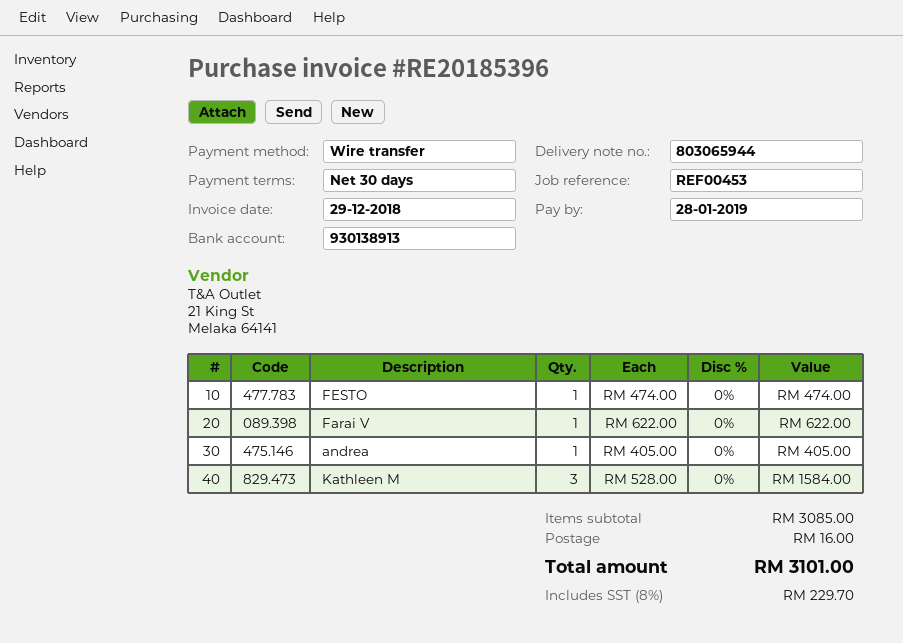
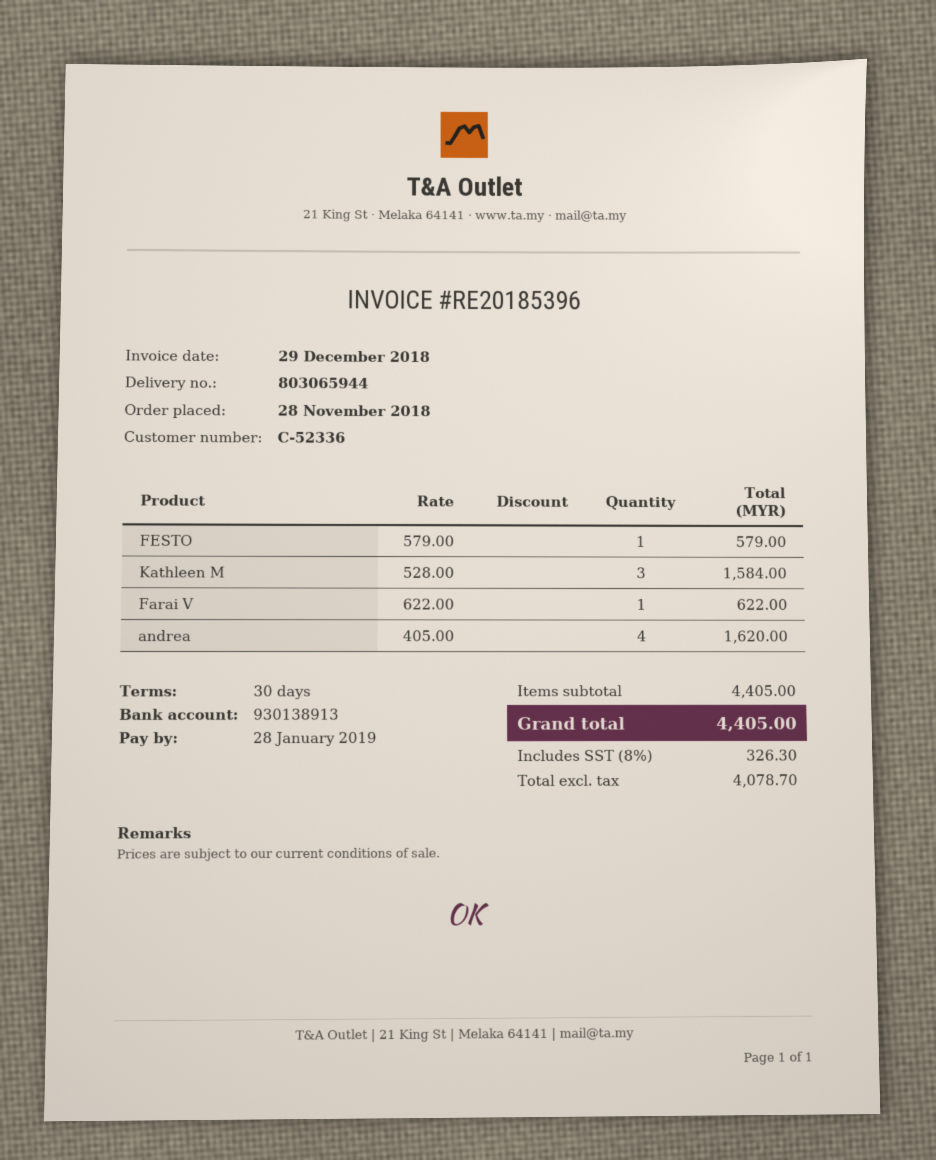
FESTO: 1 x 474.00 = 474.00 -> 1 x 579.00 = 579.00
andrea: 1 x 405.00 = 405.00 -> 4 x 405.00 = 1620.00
subtotal: 3085.00 -> 4405.00
shipping: 16.00 -> none
tax: 8% = 229.70 -> 8% = 326.30
total: 3101.00 -> 4405.00

